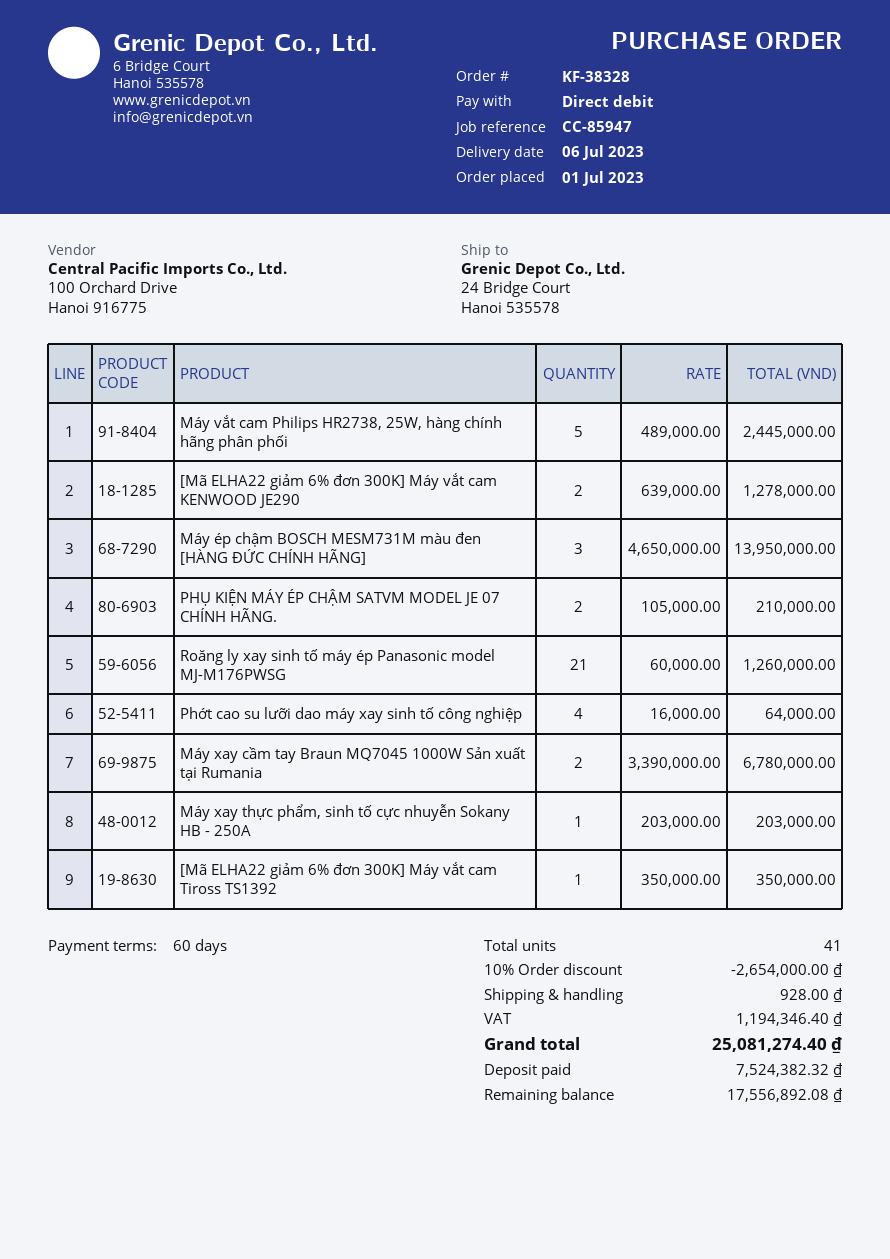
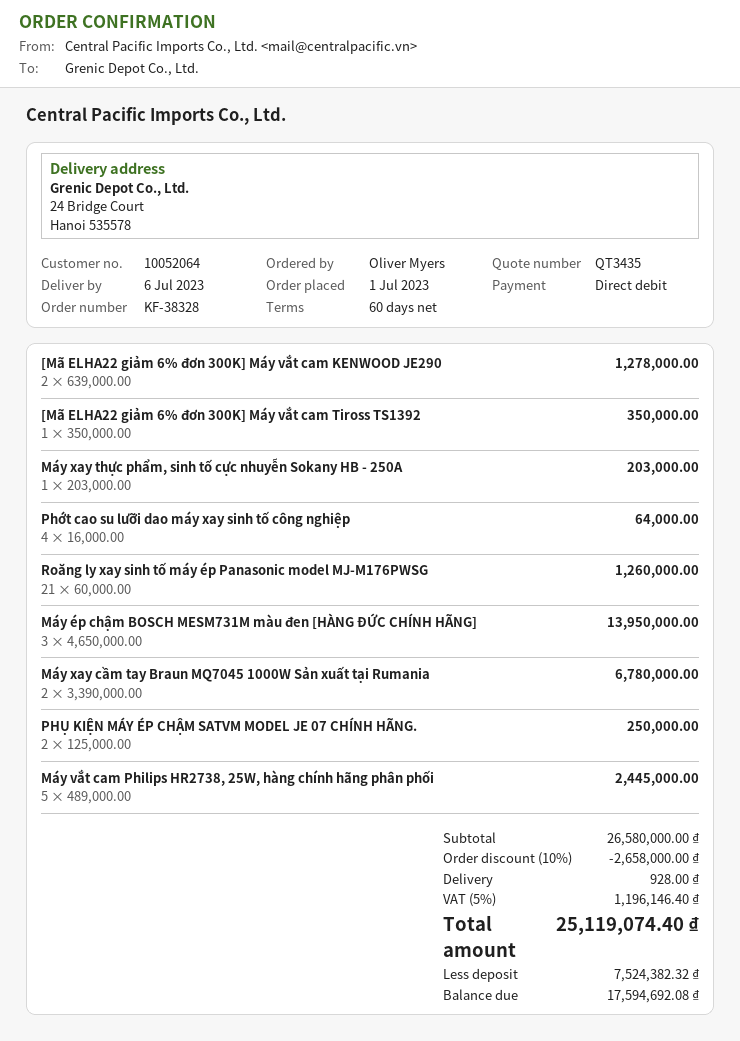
PHỤ KIỆN MÁY ÉP CHẬM SATVM MODEL JE 07 CHÍNH HÃNG.: 2 x 105000.00 = 210000.00 -> 2 x 125000.00 = 250000.00
discount: 10% = 2654000.00 -> 10% = 2658000.00
tax: 1194346.40 -> 1196146.40
total: 25081274.40 -> 25119074.40
balance: 17556892.08 -> 17594692.08

